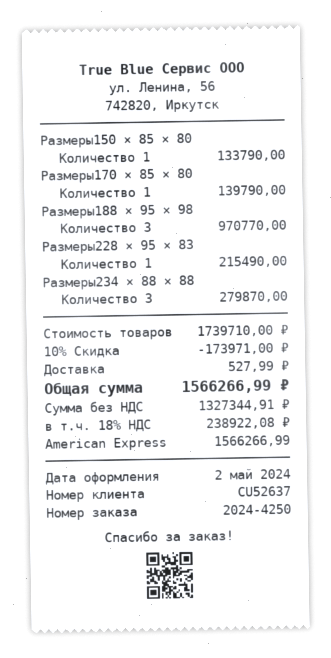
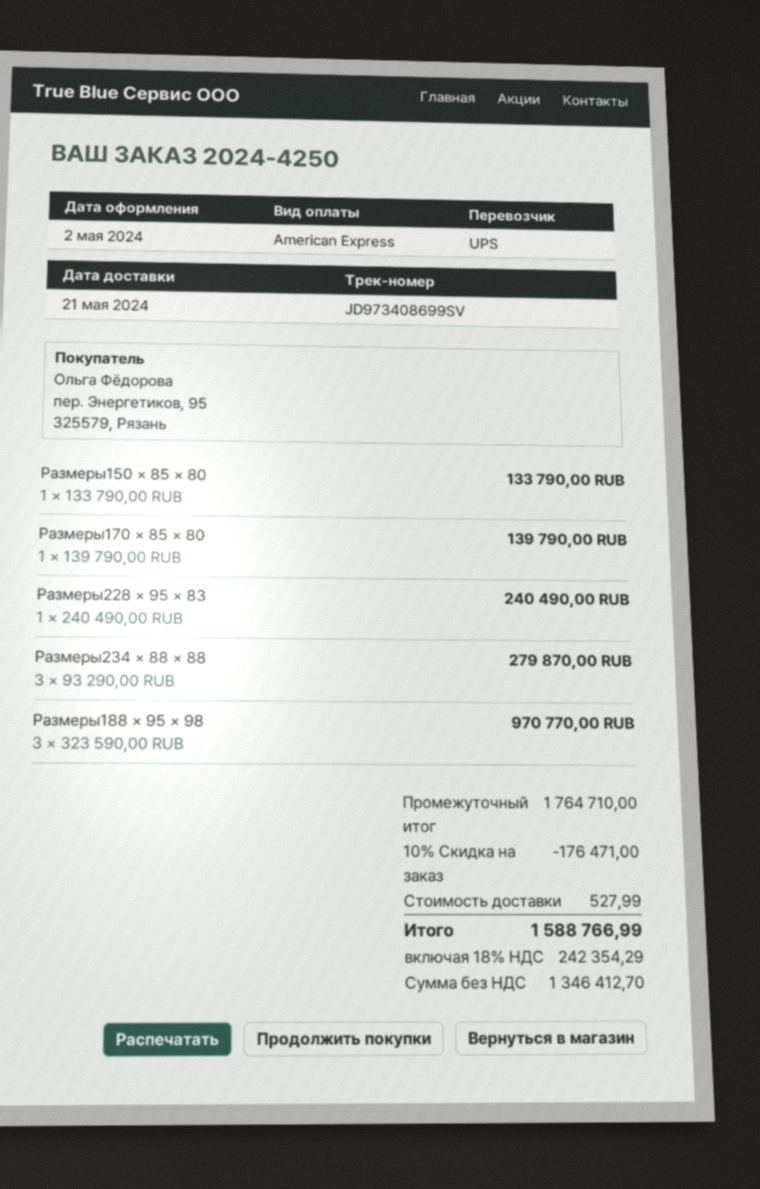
Размеры228 × 95 × 83: 1 for 215490.00 -> 1 for 240490.00
subtotal: 1739710.00 -> 1764710.00
discount: 10% = 173971.00 -> 10% = 176471.00
net: 1327344.91 -> 1346412.70
tax: 18% = 238922.08 -> 18% = 242354.29
total: 1566266.99 -> 1588766.99

